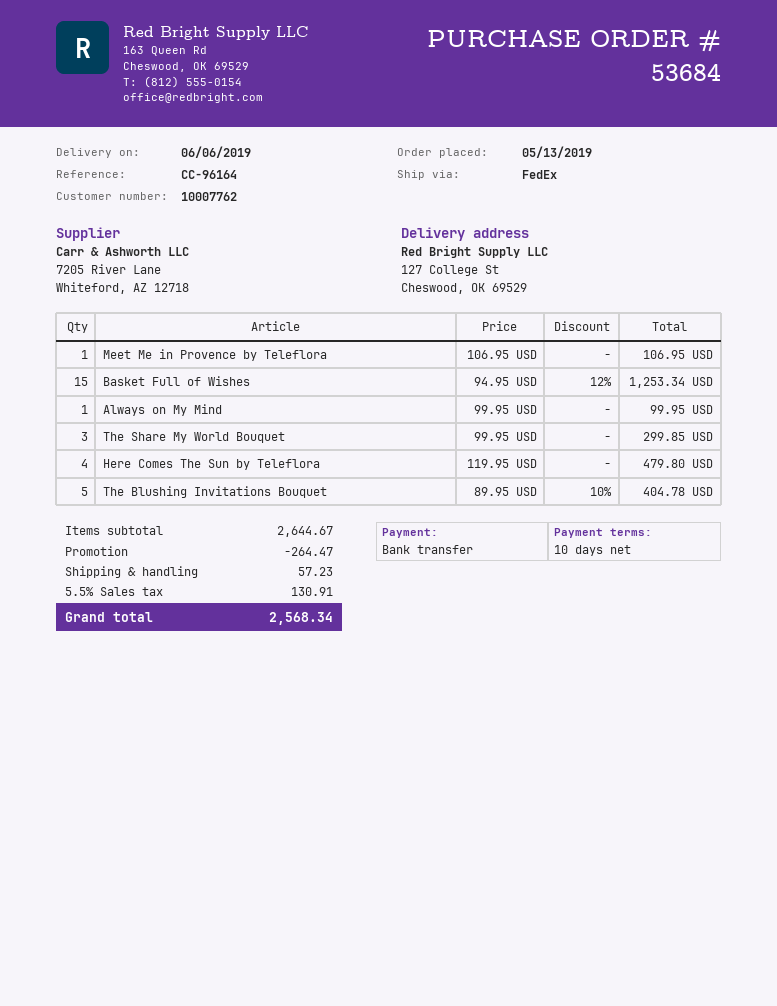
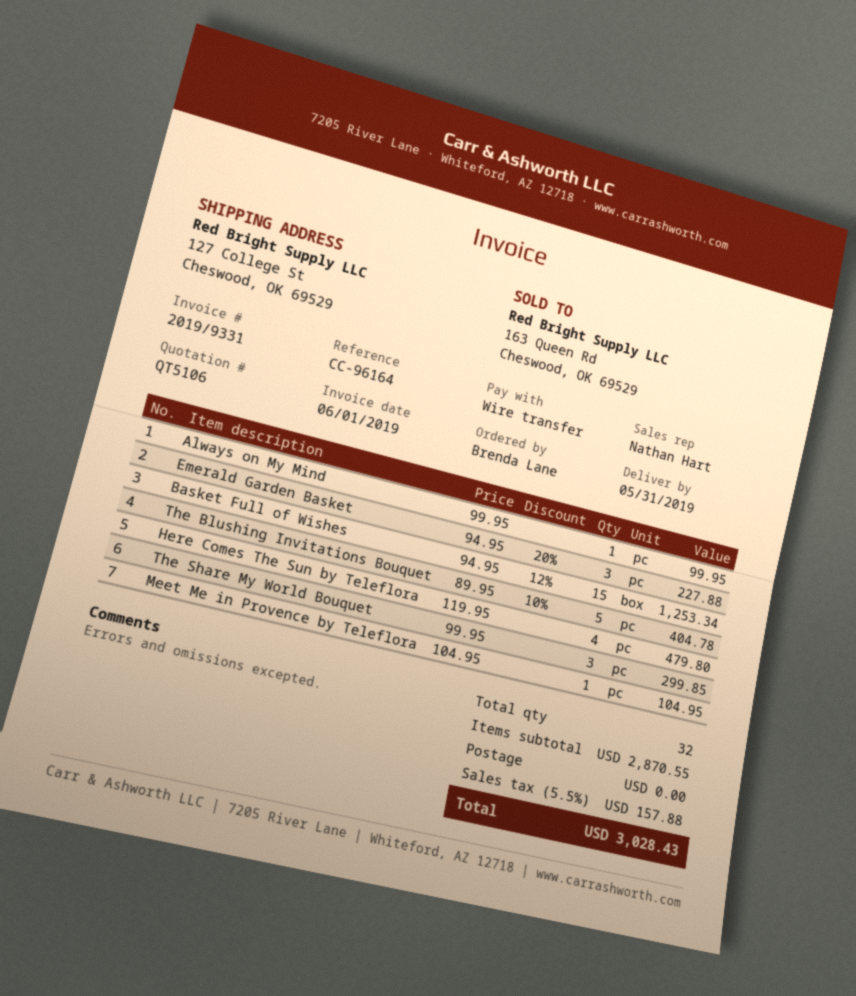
delivery date: 2019-06-06 -> 2019-05-31
Meet Me in Provence by Teleflora: 1 x 106.95 = 106.95 -> 1 x 104.95 = 104.95
Emerald Garden Basket: none -> 3 x 94.95 - 20% = 227.88
subtotal: 2644.67 -> 2870.55
discount: 264.47 -> none
shipping: 57.23 -> 0.00
tax: 5.5% = 130.91 -> 5.5% = 157.88
total: 2568.34 -> 3028.43

